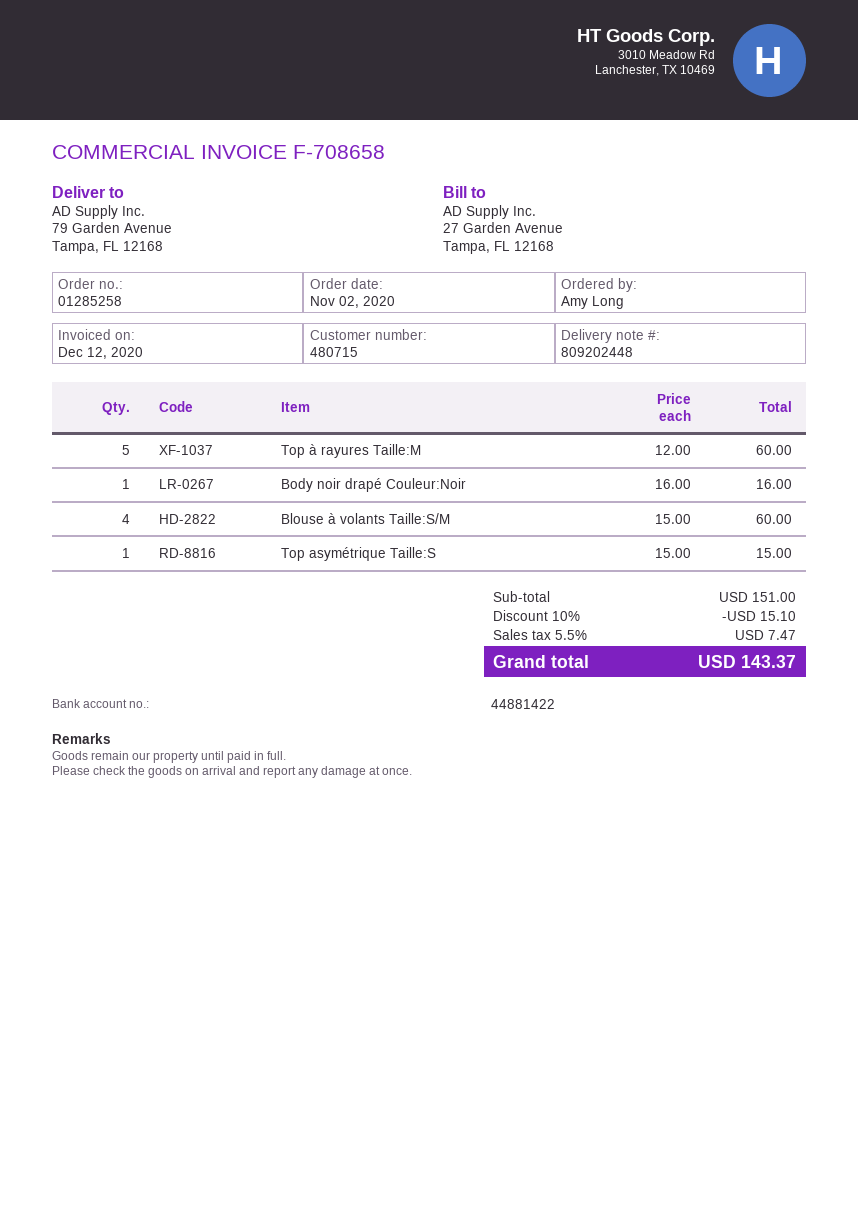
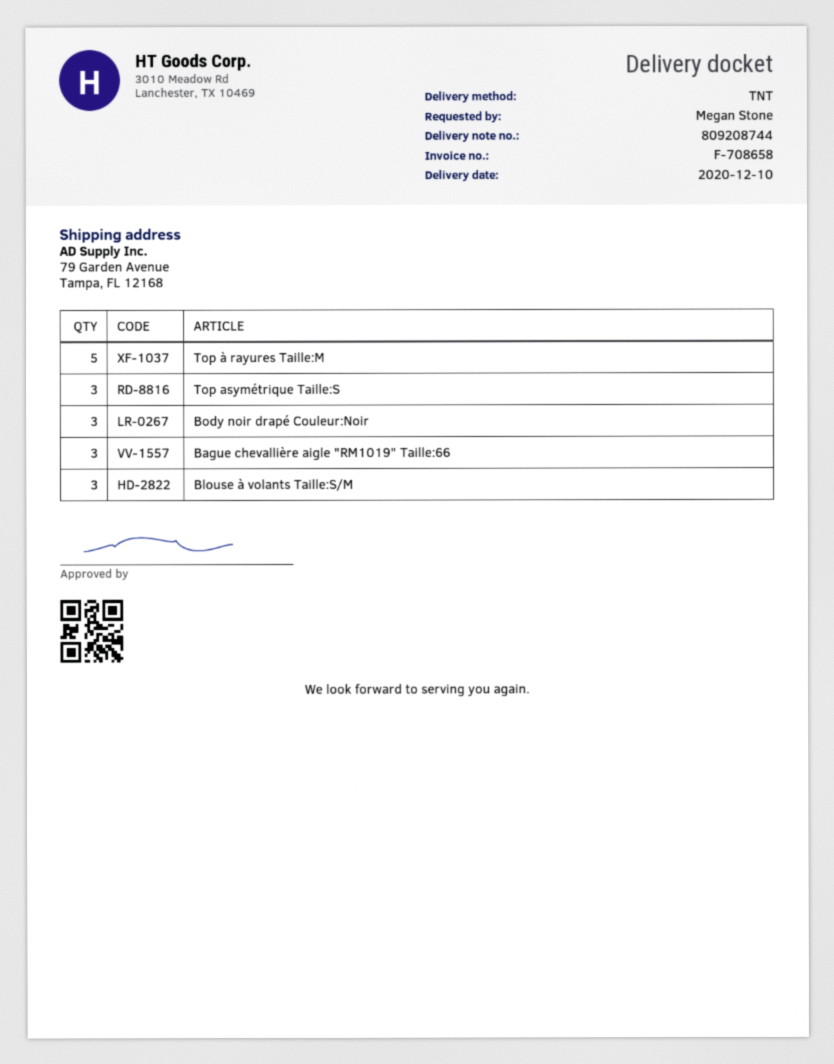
delivery note number: 809202448 -> 809208744
ordered by: Amy Long -> Megan Stone
Body noir drapé Couleur:Noir: 1 -> 3
Blouse à volants Taille:S/M: 4 -> 3
Top asymétrique Taille:S: 1 -> 3
Bague chevallière aigle "RM1019" Taille:66: none -> 3

